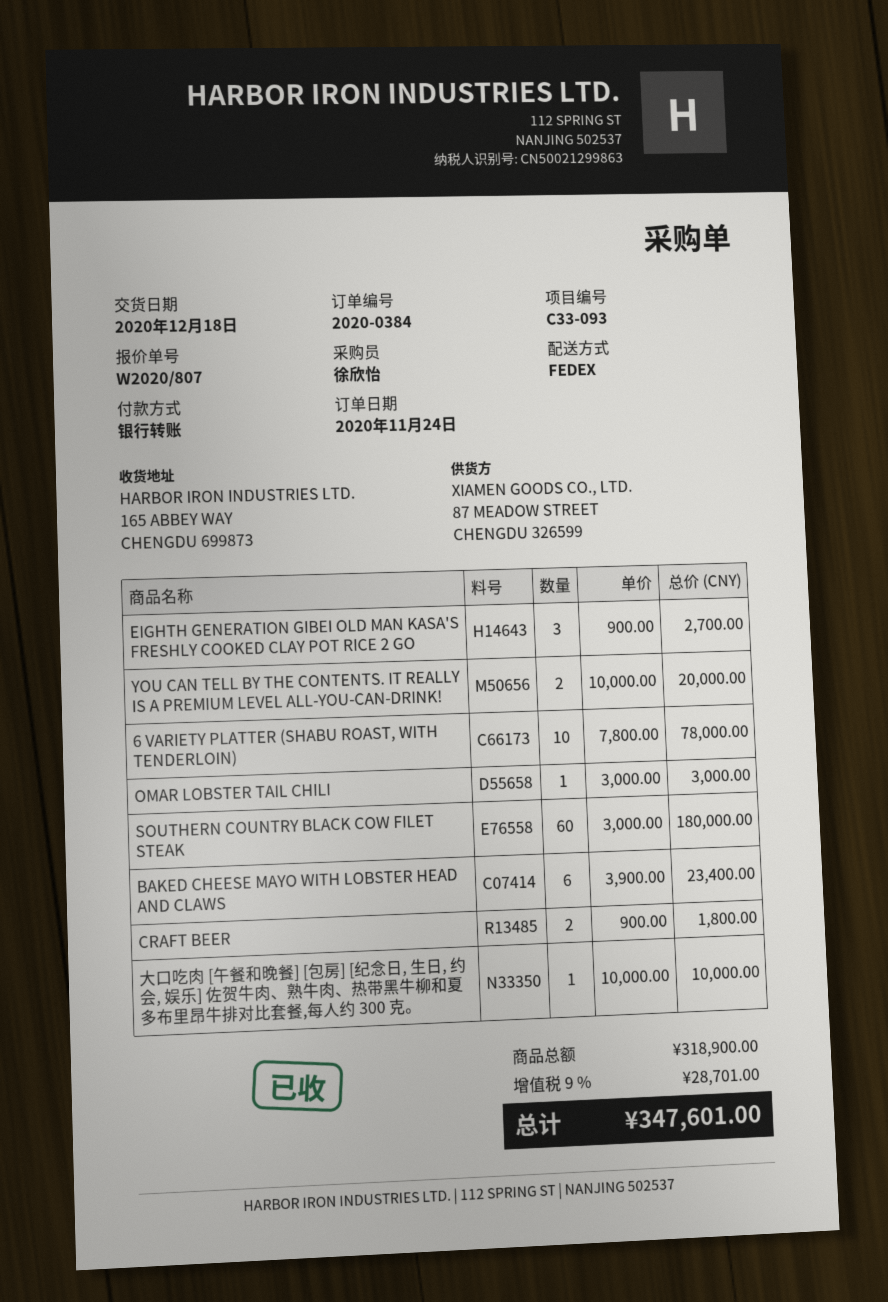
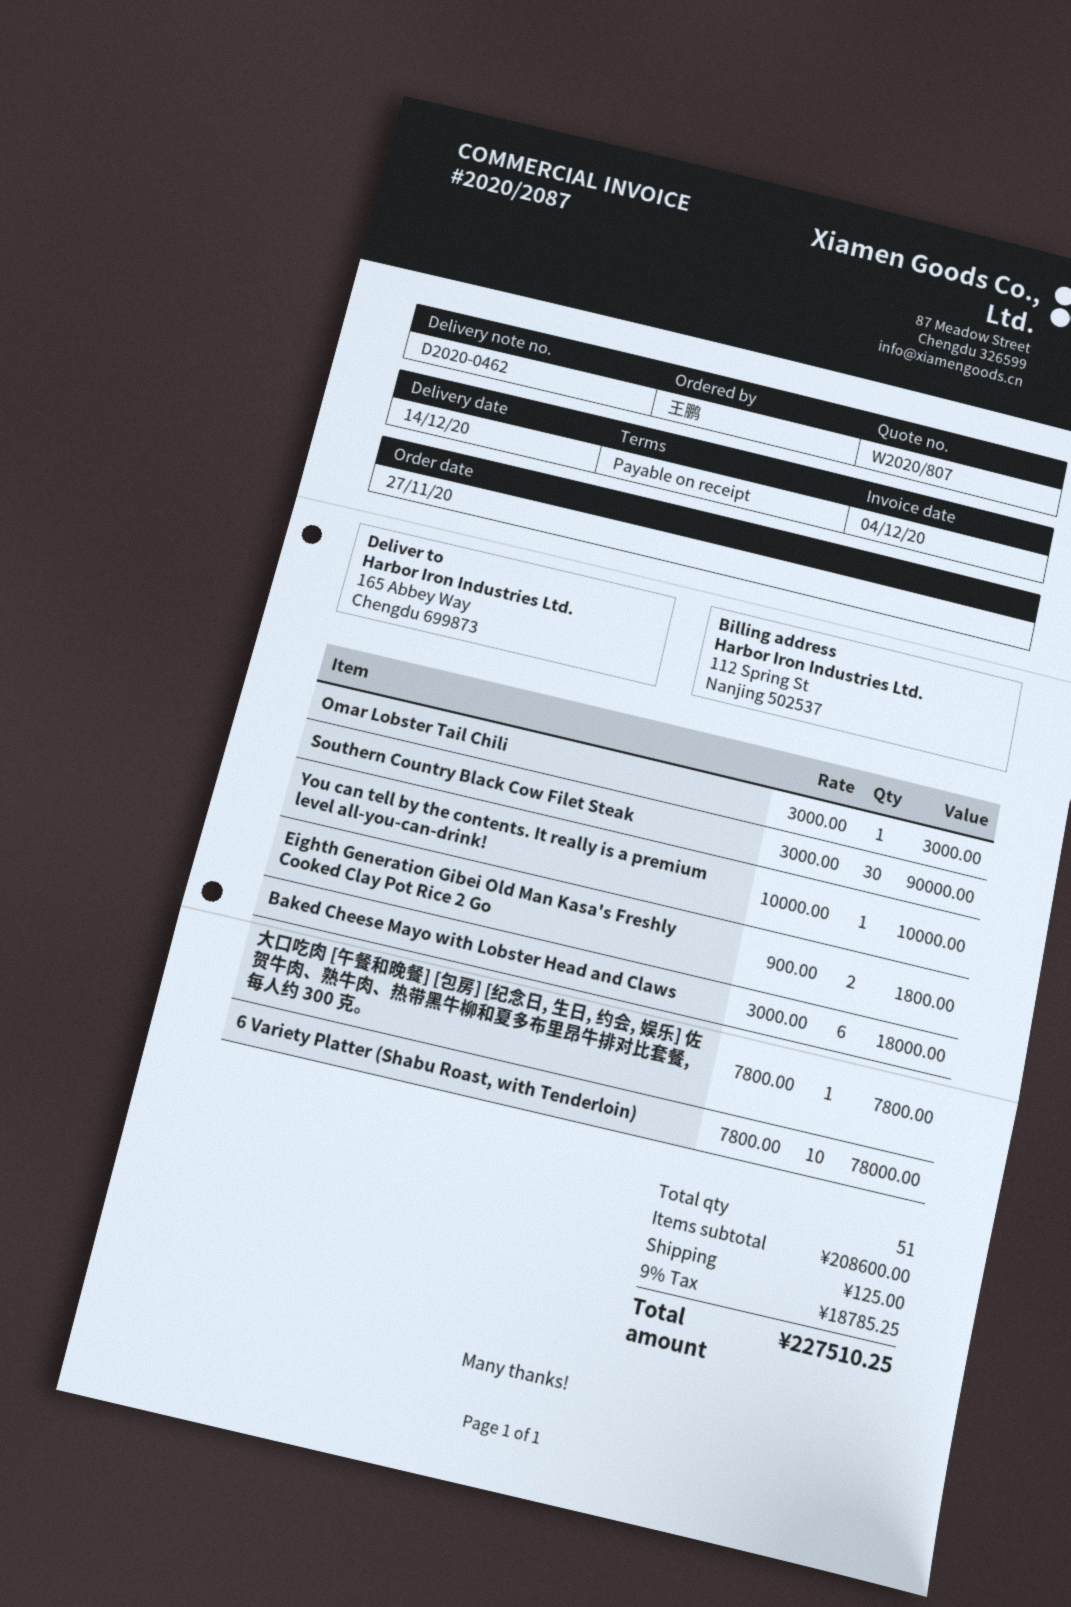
order date: 2020-11-24 -> 2020-11-27
delivery date: 2020-12-18 -> 2020-12-14
ordered by: 徐欣怡 -> 王鹏
EIGHTH GENERATION GIBEI OLD MAN KASA'S FRESHLY COOKED CLAY POT RICE 2 GO: 3 x 900.00 = 2700.00 -> 2 x 900.00 = 1800.00
YOU CAN TELL BY THE CONTENTS. IT REALLY IS A PREMIUM LEVEL ALL-YOU-CAN-DRINK!: 2 x 10000.00 = 20000.00 -> 1 x 10000.00 = 10000.00
SOUTHERN COUNTRY BLACK COW FILET STEAK: 60 x 3000.00 = 180000.00 -> 30 x 3000.00 = 90000.00
BAKED CHEESE MAYO WITH LOBSTER HEAD AND CLAWS: 6 x 3900.00 = 23400.00 -> 6 x 3000.00 = 18000.00
CRAFT BEER: 2 x 900.00 = 1800.00 -> none
大口吃肉 [午餐和晚餐] [包房] [纪念日, 生日, 约会, 娱乐] 佐贺牛肉、熟牛肉、热带黑牛柳和夏多布里昂牛排对比套餐,每人约 300 克。: 1 x 10000.00 = 10000.00 -> 1 x 7800.00 = 7800.00
subtotal: 318900.00 -> 208600.00
shipping: none -> 125.00
tax: 9% = 28701.00 -> 9% = 18785.25
total: 347601.00 -> 227510.25

